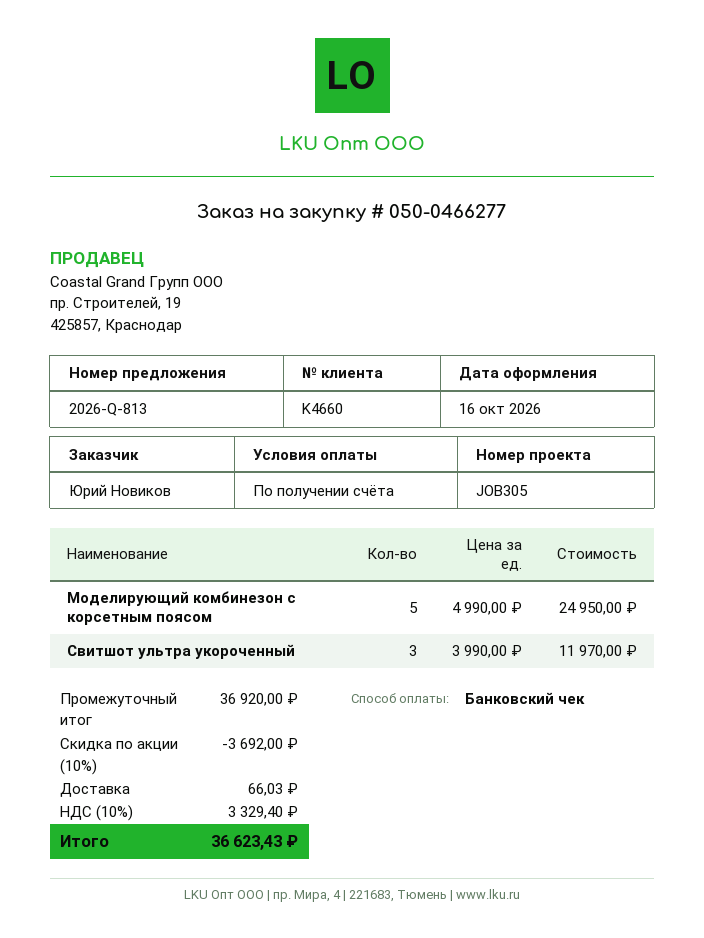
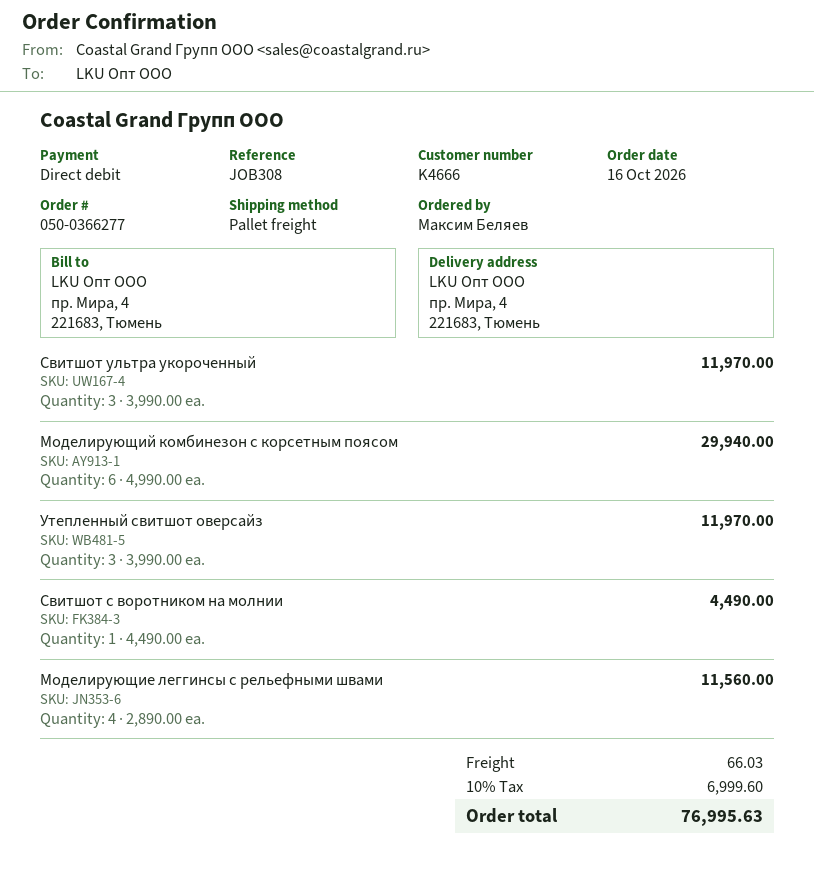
order number: 050-0466277 -> 050-0366277
customer number: K4660 -> K4666
reference: JOB305 -> JOB308
ordered by: Юрий Новиков -> Максим Беляев
payment method: cheque -> direct debit
Моделирующий комбинезон с корсетным поясом: 5 x 4990.00 = 24950.00 -> 6 x 4990.00 = 29940.00
Утепленный свитшот оверсайз: none -> 3 x 3990.00 = 11970.00
Свитшот с воротником на молнии: none -> 1 x 4490.00 = 4490.00
Моделирующие леггинсы с рельефными швами: none -> 4 x 2890.00 = 11560.00
discount: 10% = 3692.00 -> none
tax: 10% = 3329.40 -> 10% = 6999.60
total: 36623.43 -> 76995.63

